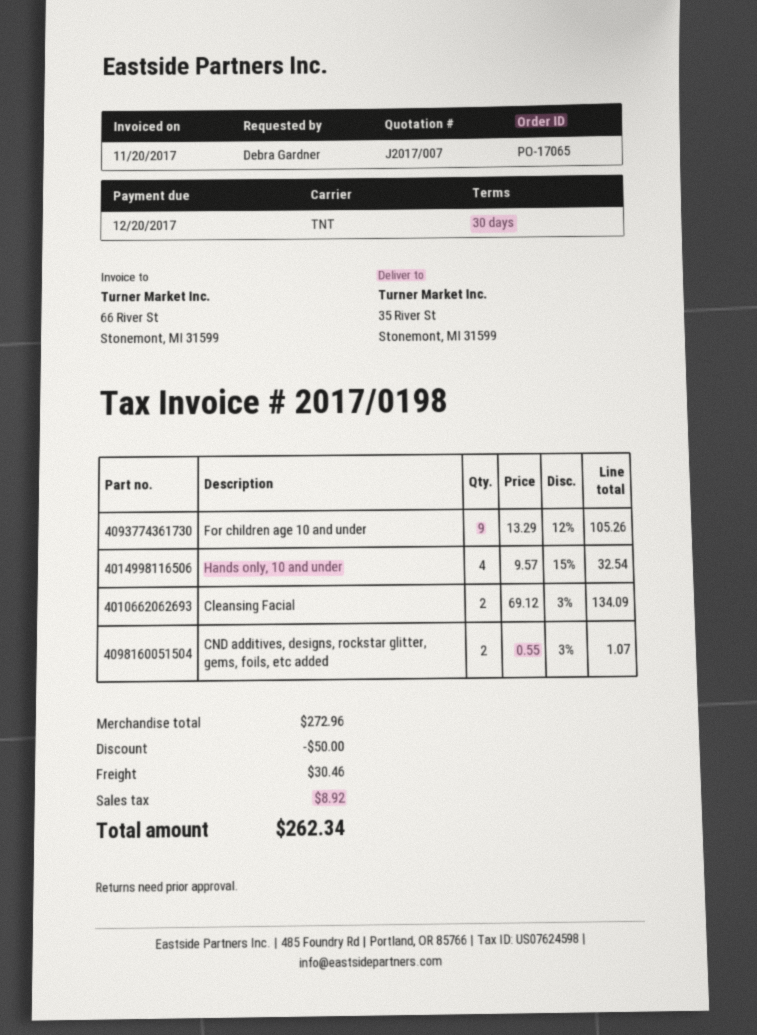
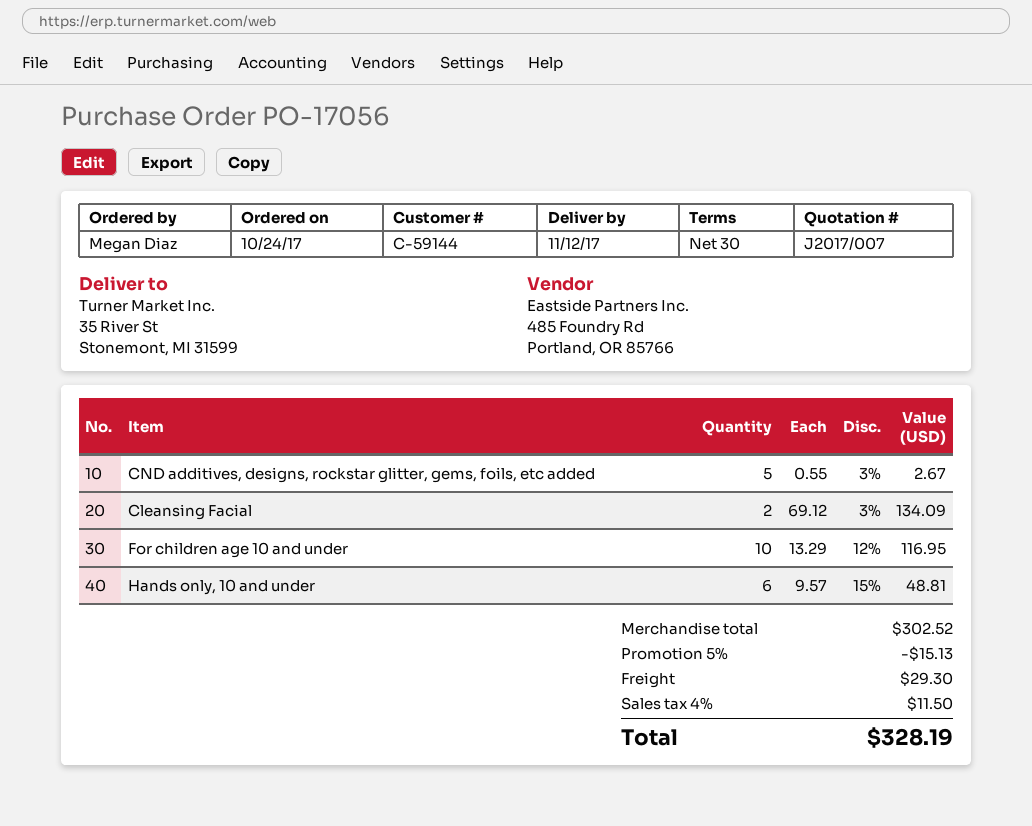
order number: PO-17065 -> PO-17056
ordered by: Debra Gardner -> Megan Diaz
For children age 10 and under: 9 x 13.29 - 12% = 105.26 -> 10 x 13.29 - 12% = 116.95
Hands only, 10 and under: 4 x 9.57 - 15% = 32.54 -> 6 x 9.57 - 15% = 48.81
CND additives, designs, rockstar glitter, gems, foils, etc added: 2 x 0.55 - 3% = 1.07 -> 5 x 0.55 - 3% = 2.67
subtotal: 272.96 -> 302.52
discount: 50.00 -> 15.13
shipping: 30.46 -> 29.30
tax: 8.92 -> 11.50
total: 262.34 -> 328.19

